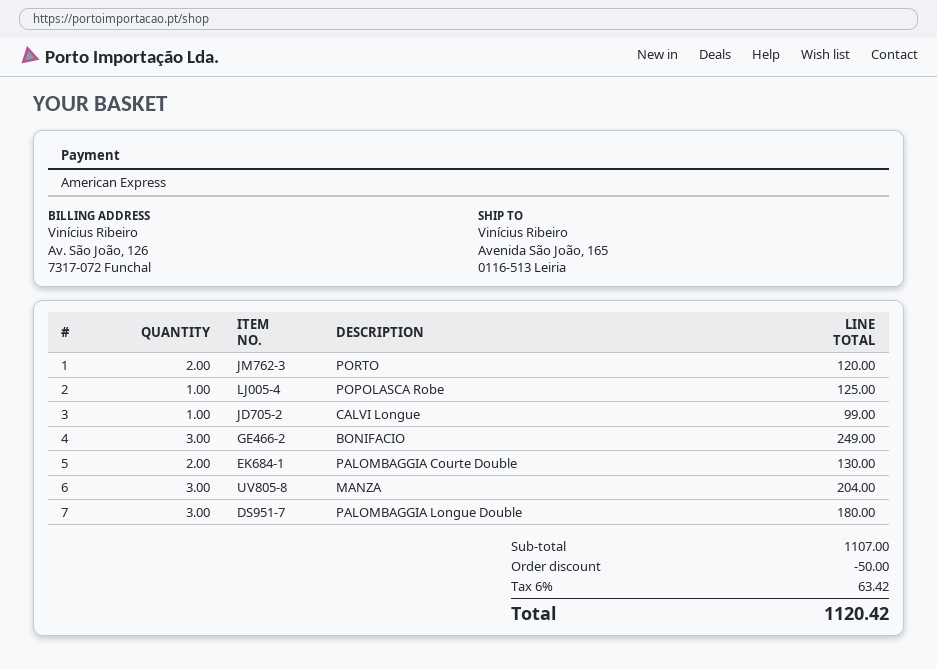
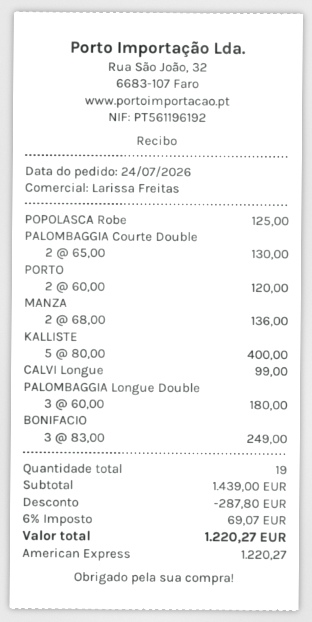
MANZA: 3 for 204.00 -> 2 for 136.00
KALLISTE: none -> 5 for 400.00
subtotal: 1107.00 -> 1439.00
discount: 50.00 -> 287.80
tax: 6% = 63.42 -> 6% = 69.07
total: 1120.42 -> 1220.27

